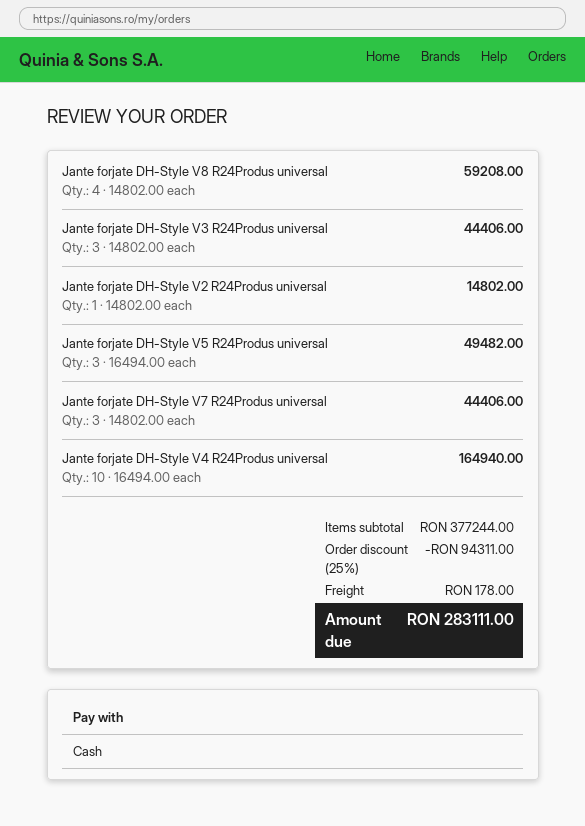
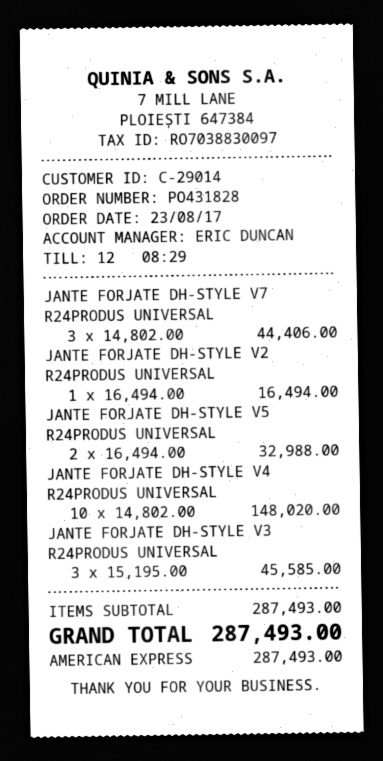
payment method: cash -> American Express
Jante forjate DH-Style V8 R24Produs universal: 4 x 14802.00 = 59208.00 -> none
Jante forjate DH-Style V3 R24Produs universal: 3 x 14802.00 = 44406.00 -> 3 x 15195.00 = 45585.00
Jante forjate DH-Style V2 R24Produs universal: 1 x 14802.00 = 14802.00 -> 1 x 16494.00 = 16494.00
Jante forjate DH-Style V5 R24Produs universal: 3 x 16494.00 = 49482.00 -> 2 x 16494.00 = 32988.00
Jante forjate DH-Style V4 R24Produs universal: 10 x 16494.00 = 164940.00 -> 10 x 14802.00 = 148020.00
subtotal: 377244.00 -> 287493.00
discount: 25% = 94311.00 -> none
shipping: 178.00 -> none
total: 283111.00 -> 287493.00

